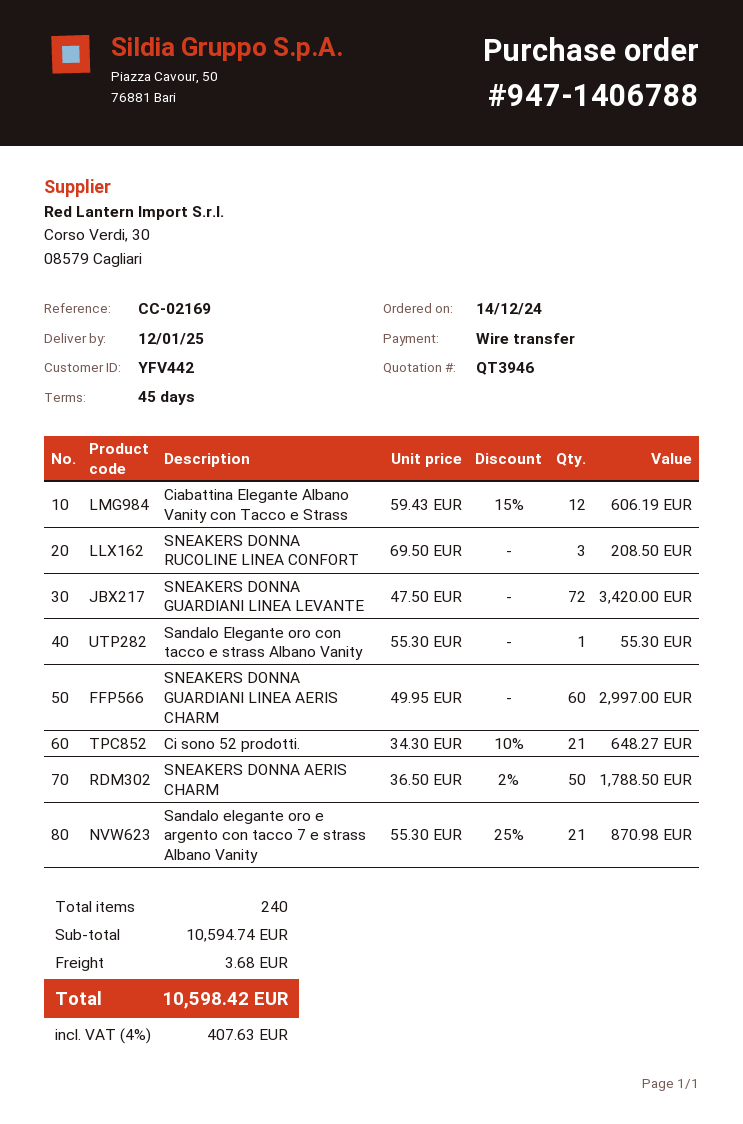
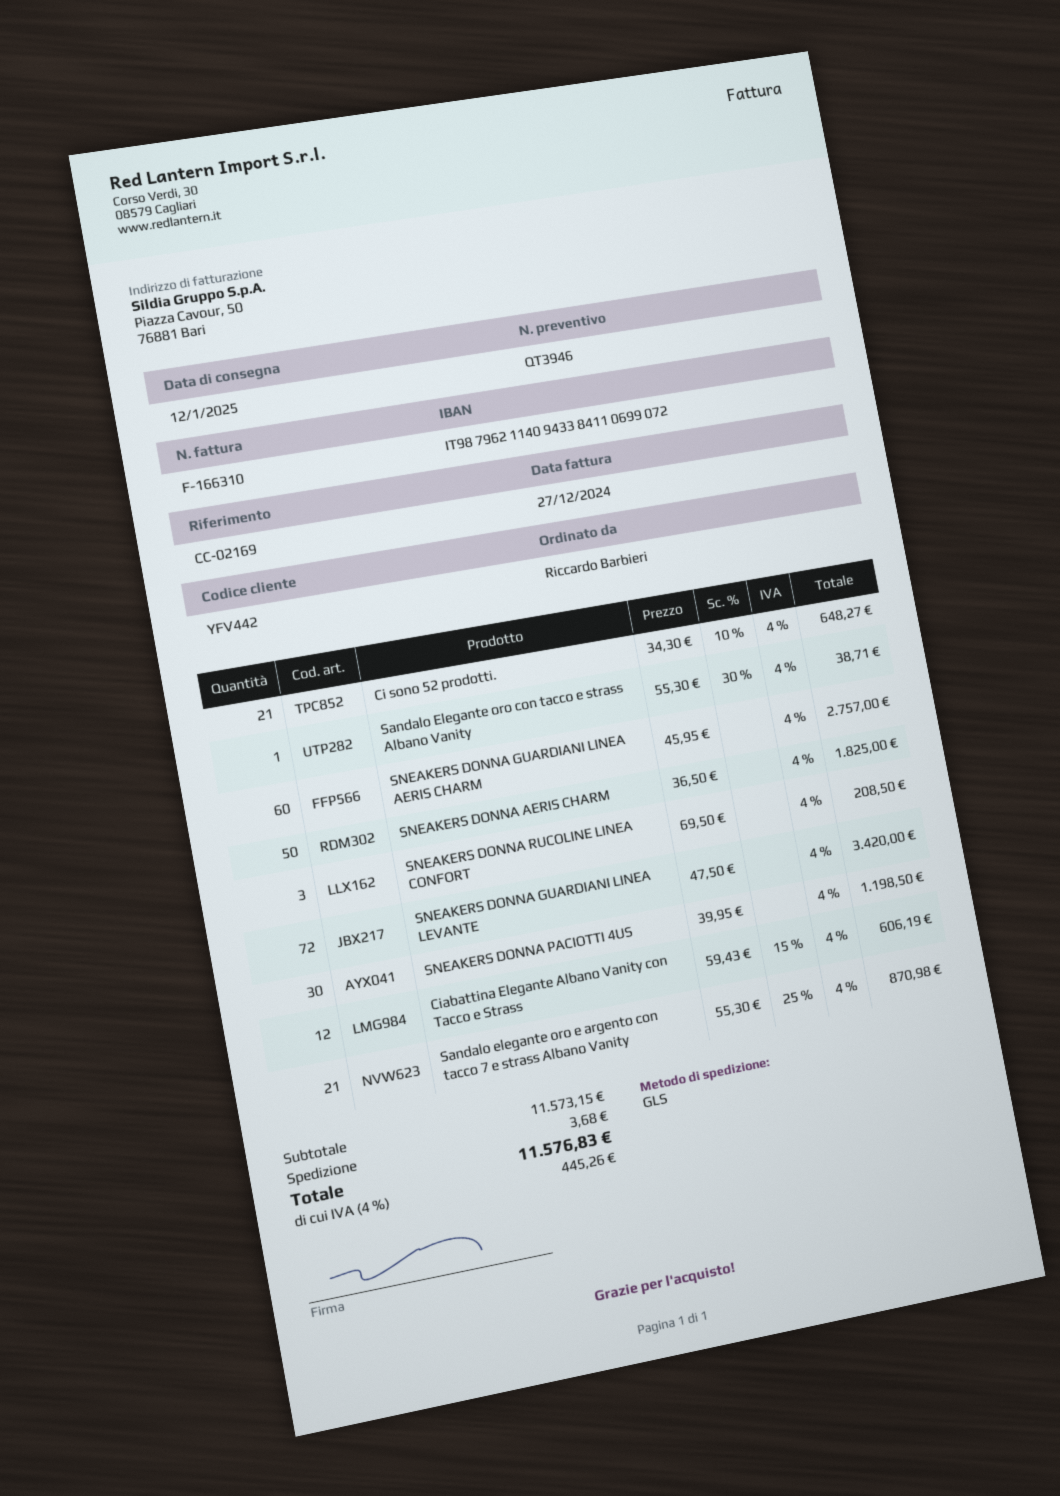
Sandalo Elegante oro con tacco e strass Albano Vanity: 1 x 55.30 = 55.30 -> 1 x 55.30 - 30% = 38.71
SNEAKERS DONNA GUARDIANI LINEA AERIS CHARM: 60 x 49.95 = 2997.00 -> 60 x 45.95 = 2757.00
SNEAKERS DONNA AERIS CHARM: 50 x 36.50 - 2% = 1788.50 -> 50 x 36.50 = 1825.00
SNEAKERS DONNA PACIOTTI 4US: none -> 30 x 39.95 = 1198.50
subtotal: 10594.74 -> 11573.15
tax: 4% = 407.63 -> 4% = 445.26
total: 10598.42 -> 11576.83

